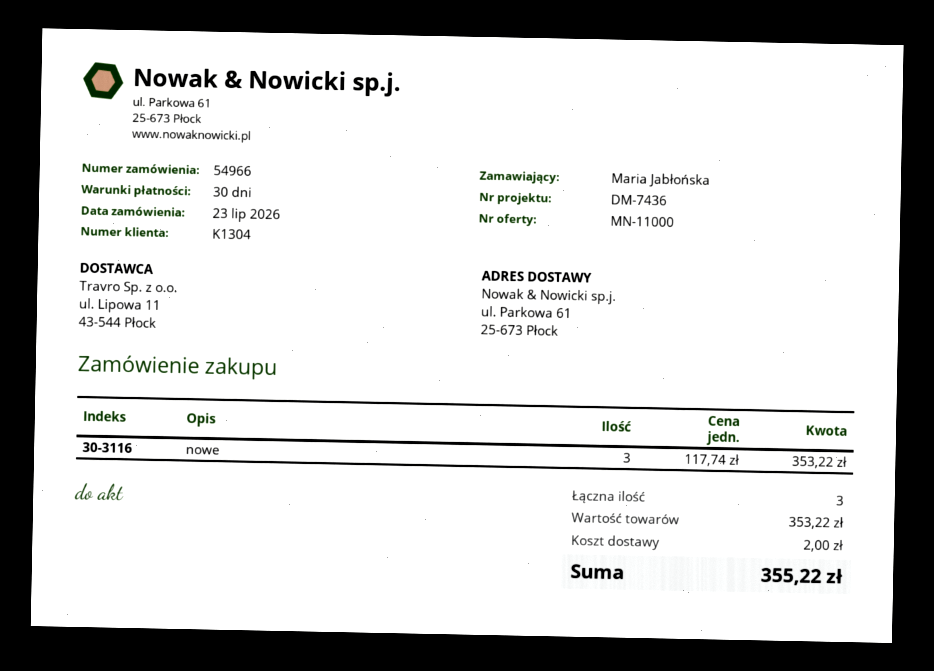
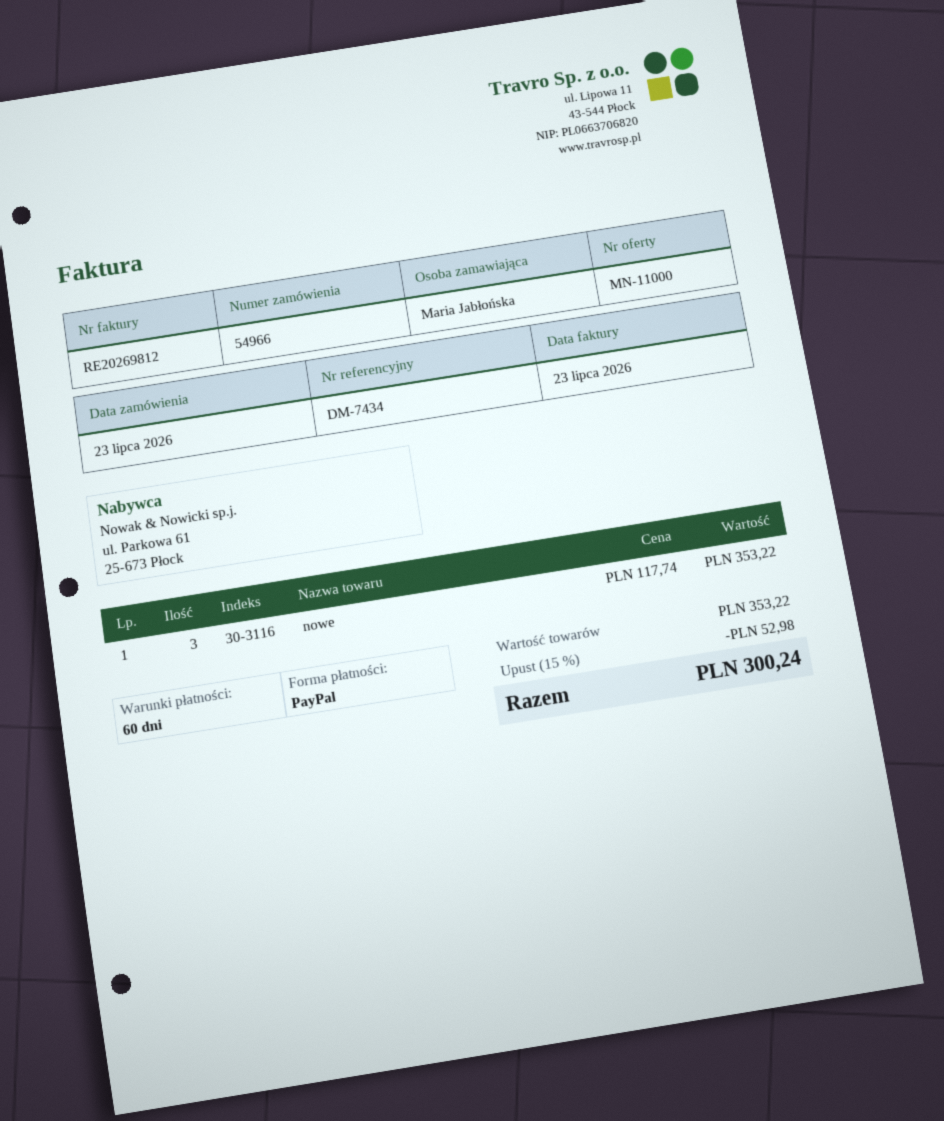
payment terms: 30 days -> 60 days
reference: DM-7436 -> DM-7434
discount: none -> 15% = 52.98
shipping: 2.00 -> none
total: 355.22 -> 300.24

